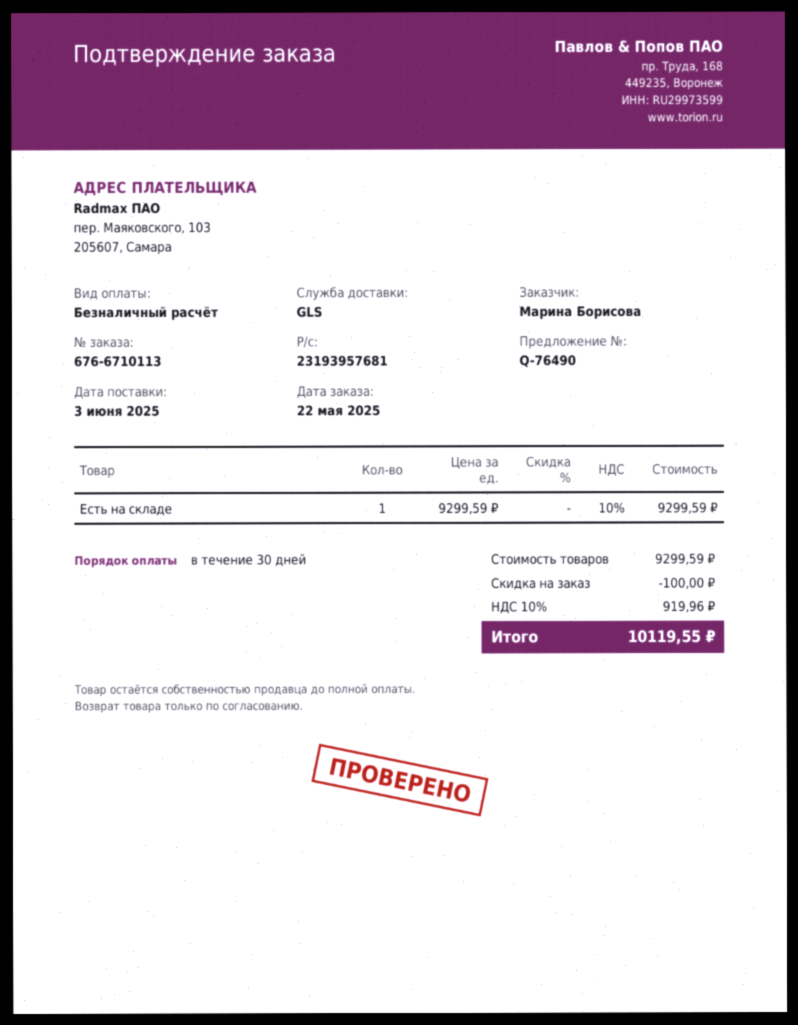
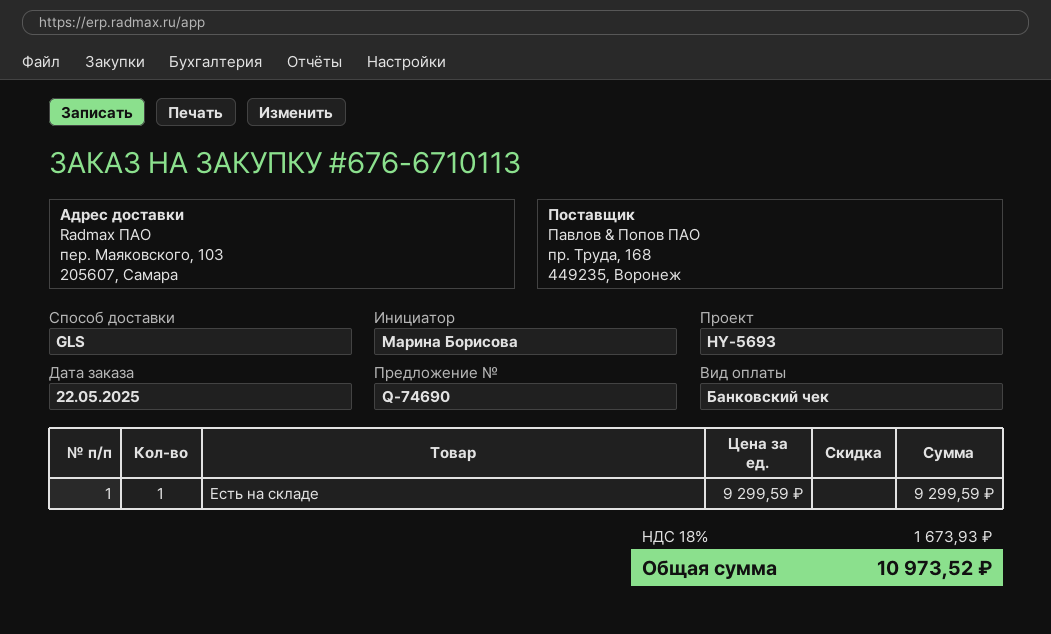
quote number: Q-76490 -> Q-74690
payment method: bank transfer -> cheque
discount: 100.00 -> none
tax: 10% = 919.96 -> 18% = 1673.93
total: 10119.55 -> 10973.52

